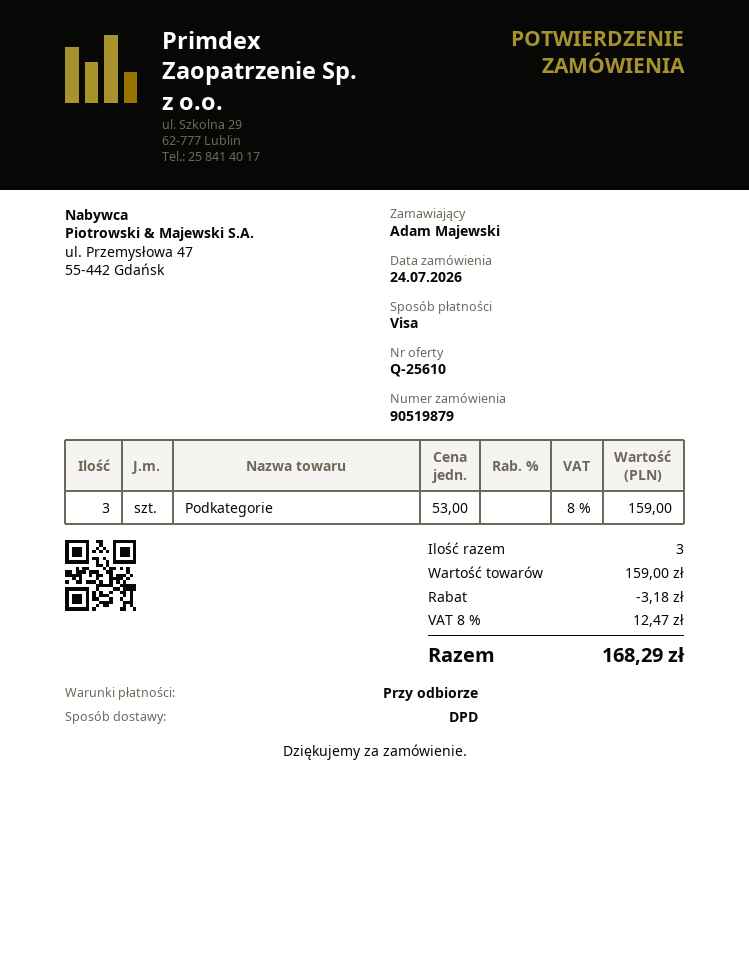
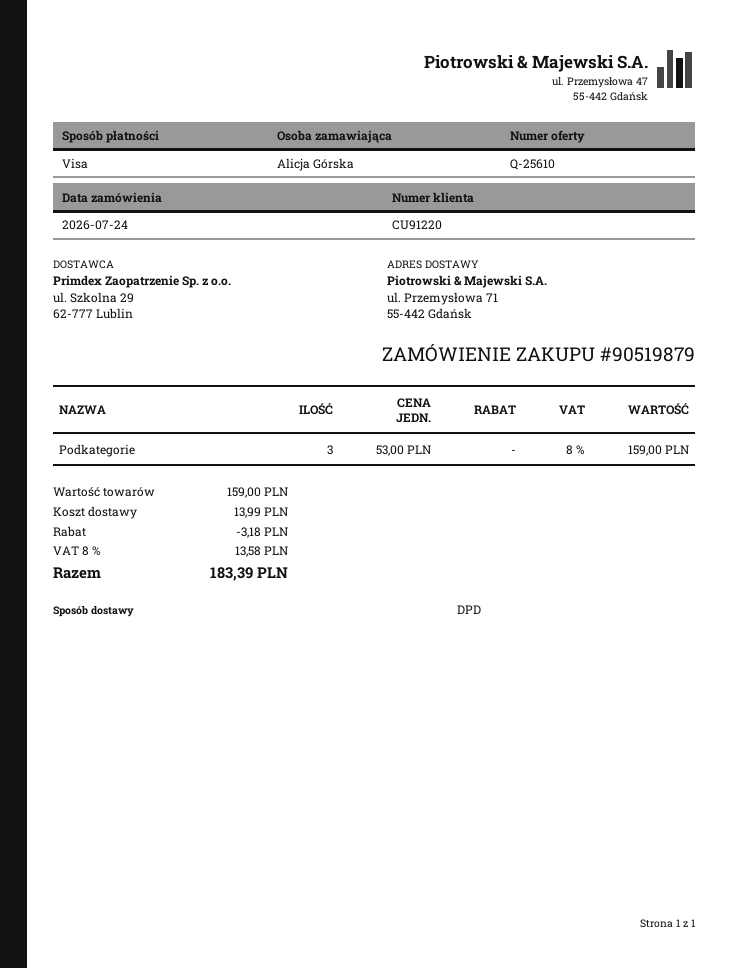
ordered by: Adam Majewski -> Alicja Górska
shipping: none -> 13.99
tax: 8% = 12.47 -> 8% = 13.58
total: 168.29 -> 183.39

